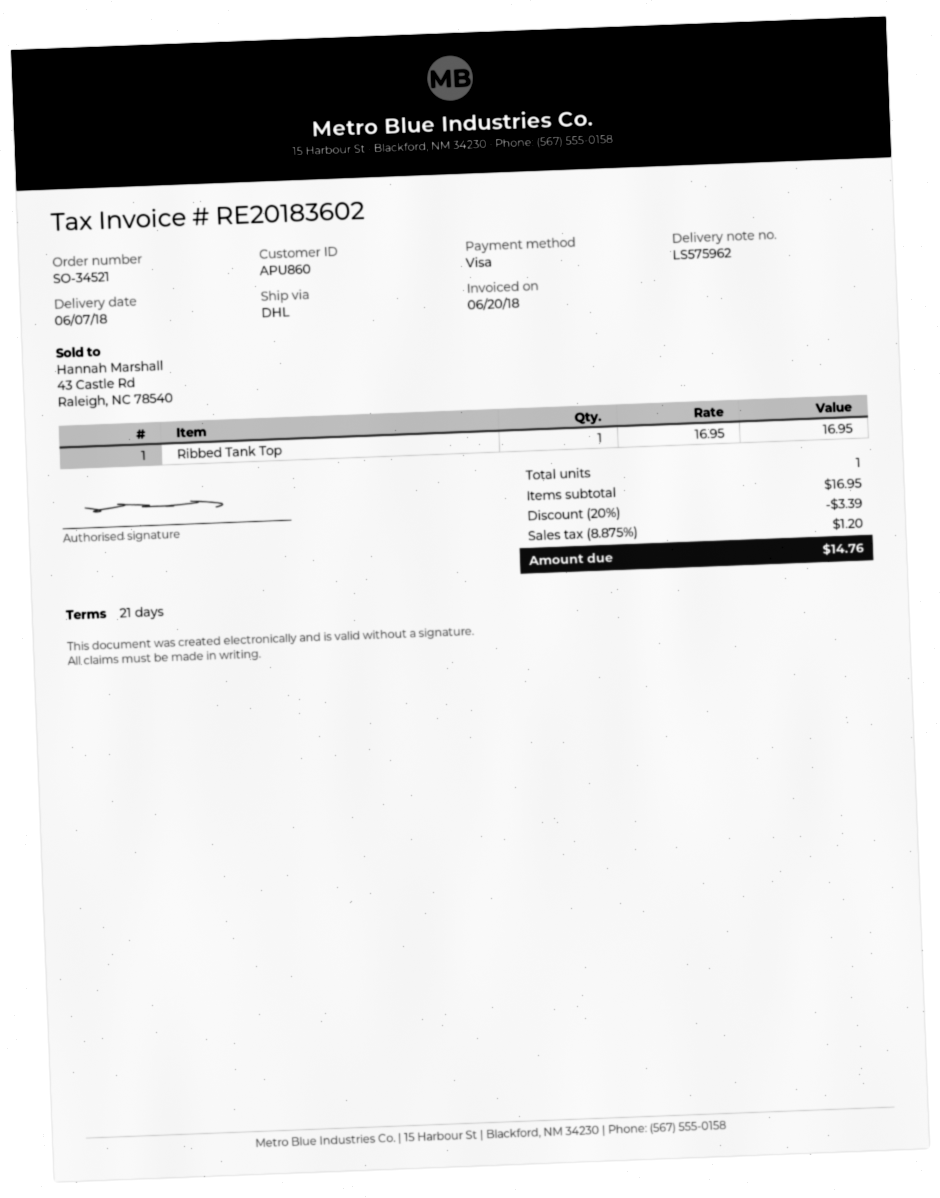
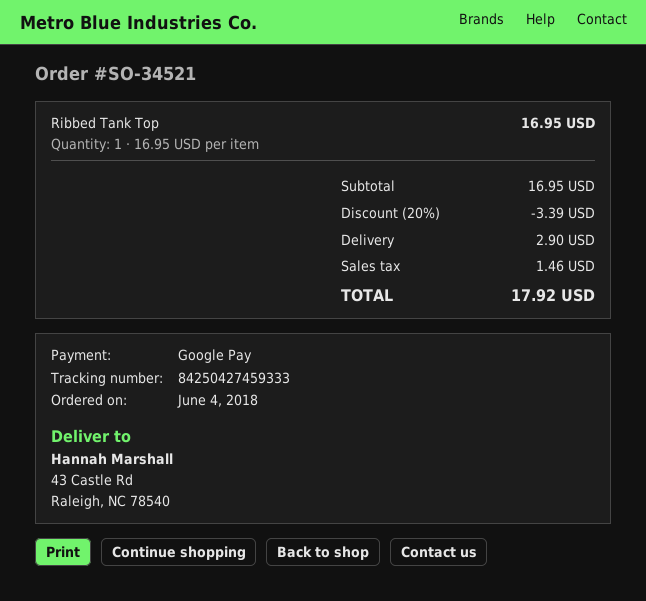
payment method: Visa -> Google Pay
shipping: none -> 2.90
tax: 1.20 -> 1.46
total: 14.76 -> 17.92

